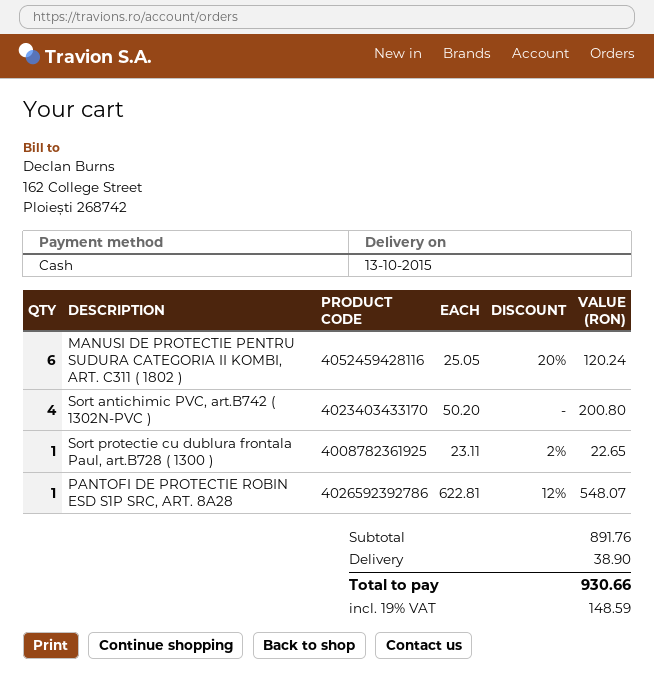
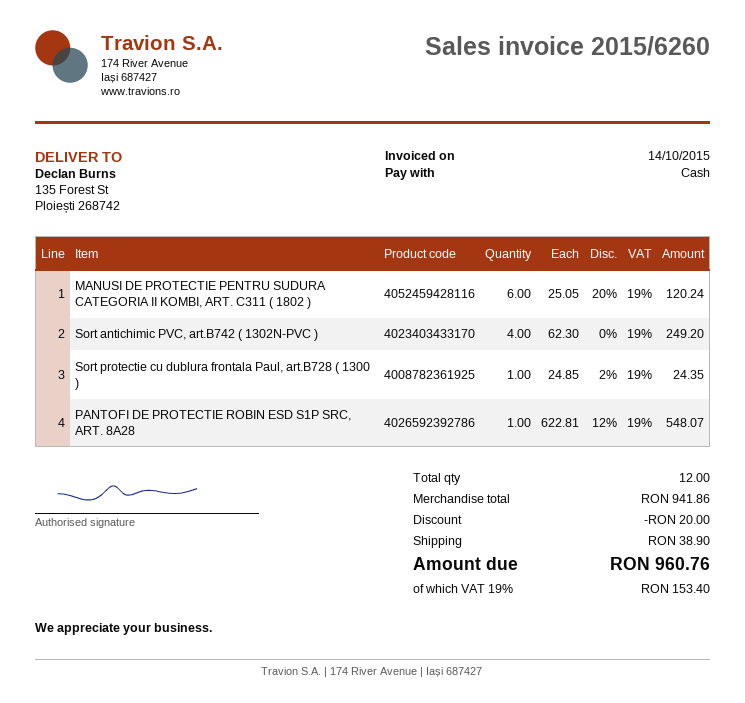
Sort antichimic PVC, art.B742 ( 1302N-PVC ): 4 x 50.20 = 200.80 -> 4 x 62.30 = 249.20
Sort protectie cu dublura frontala Paul, art.B728 ( 1300 ): 1 x 23.11 - 2% = 22.65 -> 1 x 24.85 - 2% = 24.35
subtotal: 891.76 -> 941.86
discount: none -> 20.00
tax: 19% = 148.59 -> 19% = 153.40
total: 930.66 -> 960.76

